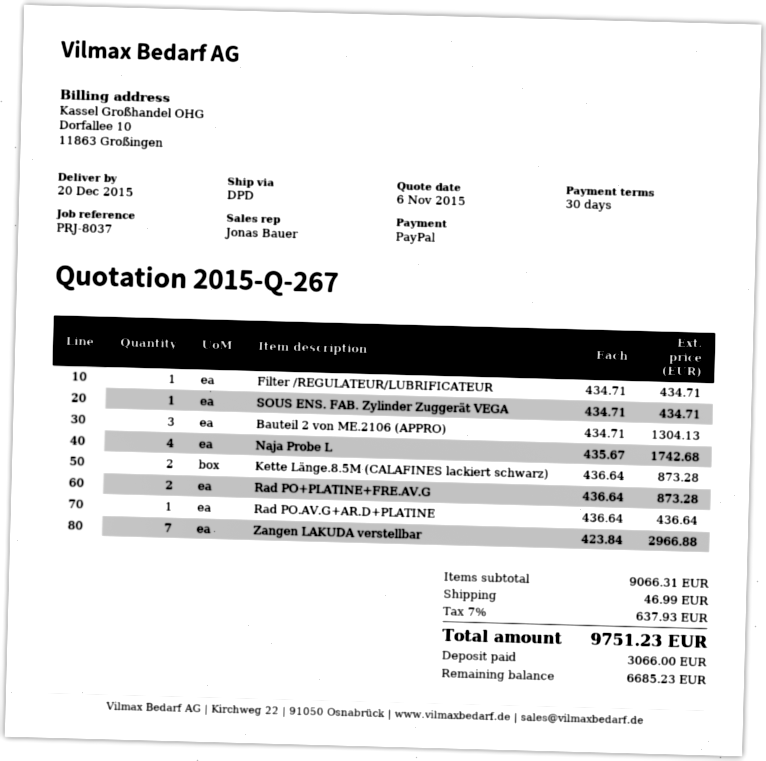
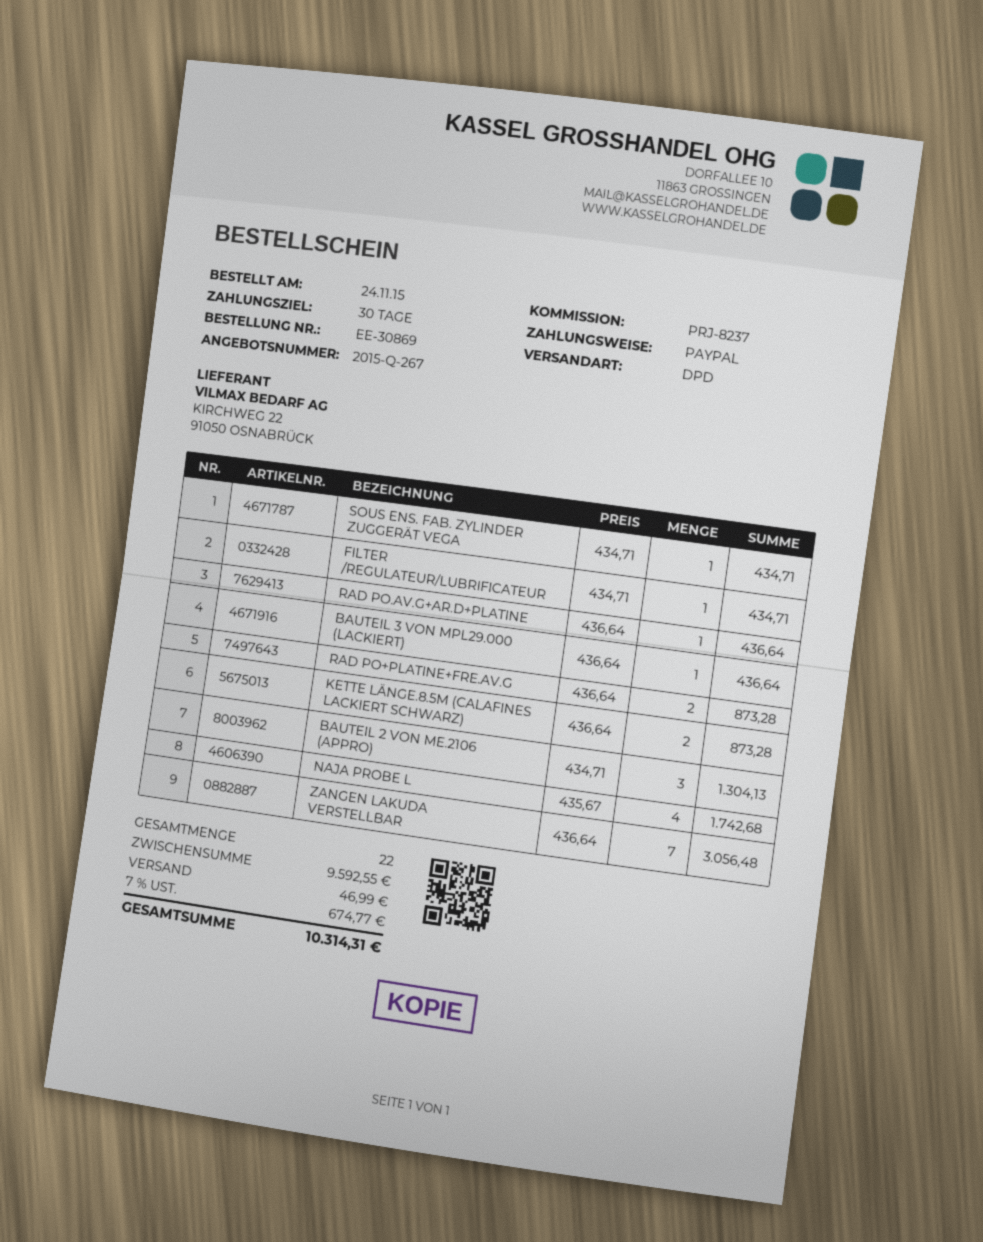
reference: PRJ-8037 -> PRJ-8237
Zangen LAKUDA verstellbar: 7 x 423.84 = 2966.88 -> 7 x 436.64 = 3056.48
BAUTEIL 3 VON MPL29.000 (LACKIERT): none -> 1 x 436.64 = 436.64
subtotal: 9066.31 -> 9592.55
tax: 7% = 637.93 -> 7% = 674.77
total: 9751.23 -> 10314.31

